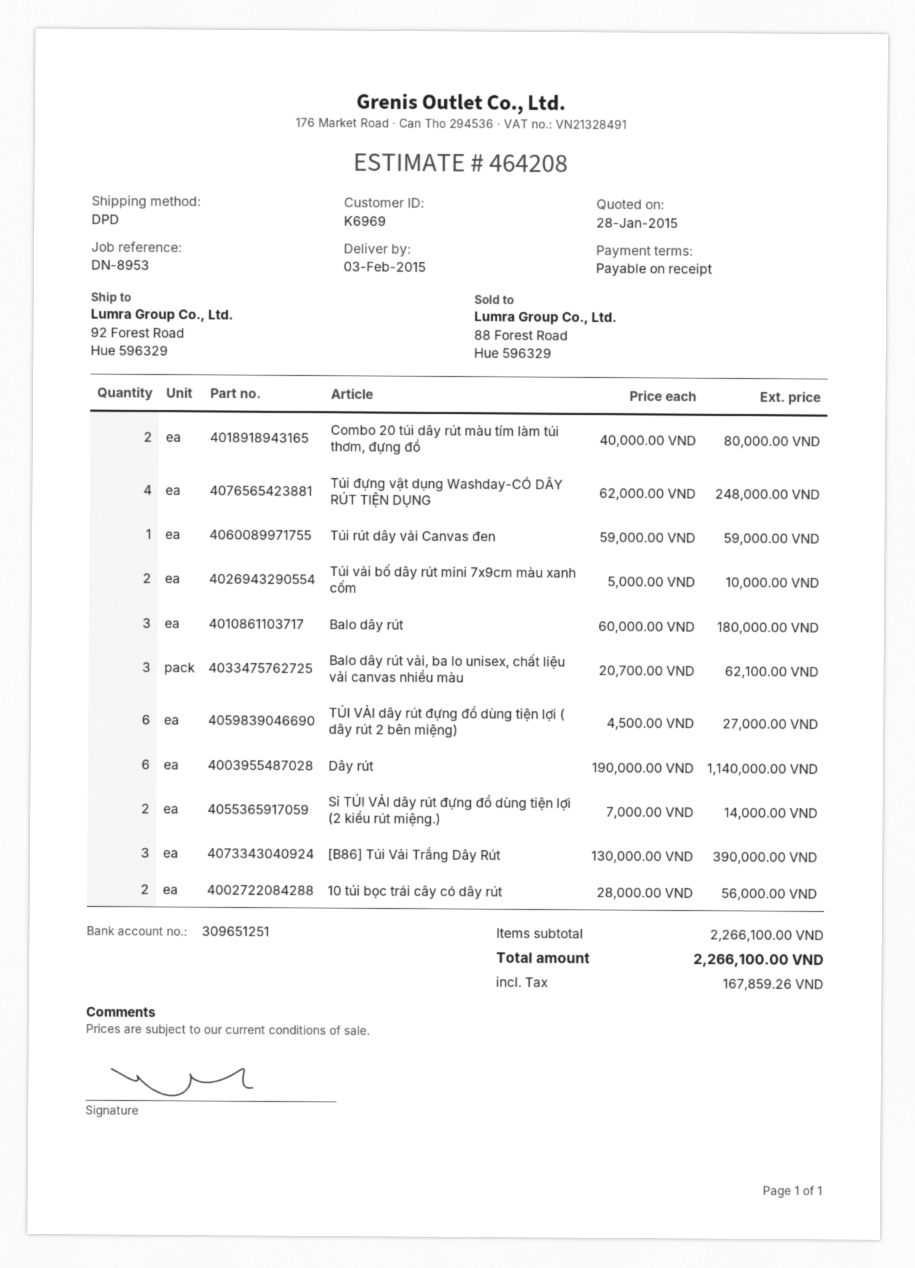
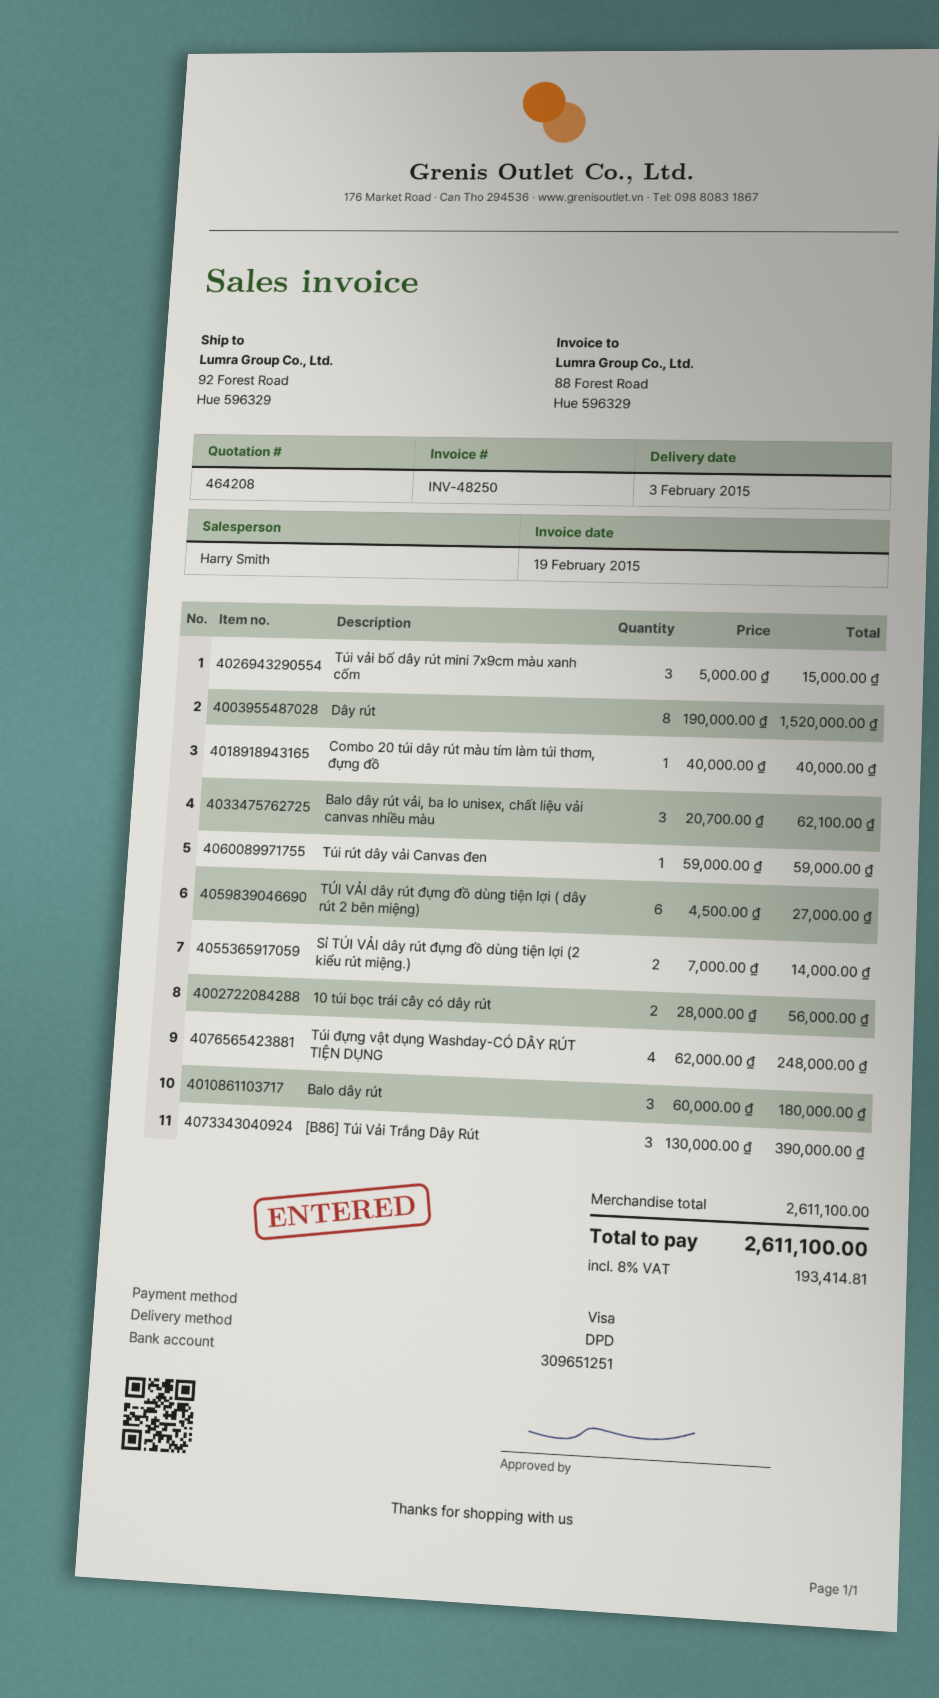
Combo 20 túi dây rút màu tím làm túi thơm, đựng đồ: 2 x 40000.00 = 80000.00 -> 1 x 40000.00 = 40000.00
Túi vải bố dây rút mini 7x9cm màu xanh cốm: 2 x 5000.00 = 10000.00 -> 3 x 5000.00 = 15000.00
Dây rút: 6 x 190000.00 = 1140000.00 -> 8 x 190000.00 = 1520000.00
subtotal: 2266100.00 -> 2611100.00
tax: 167859.26 -> 193414.81
total: 2266100.00 -> 2611100.00

